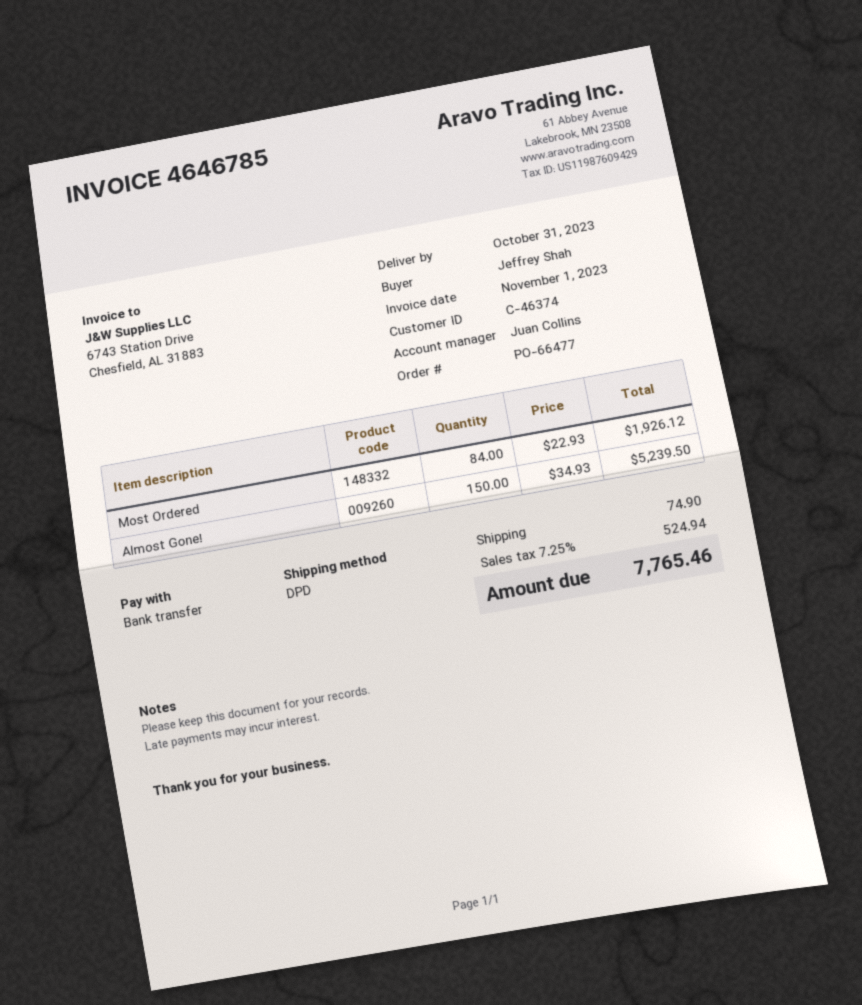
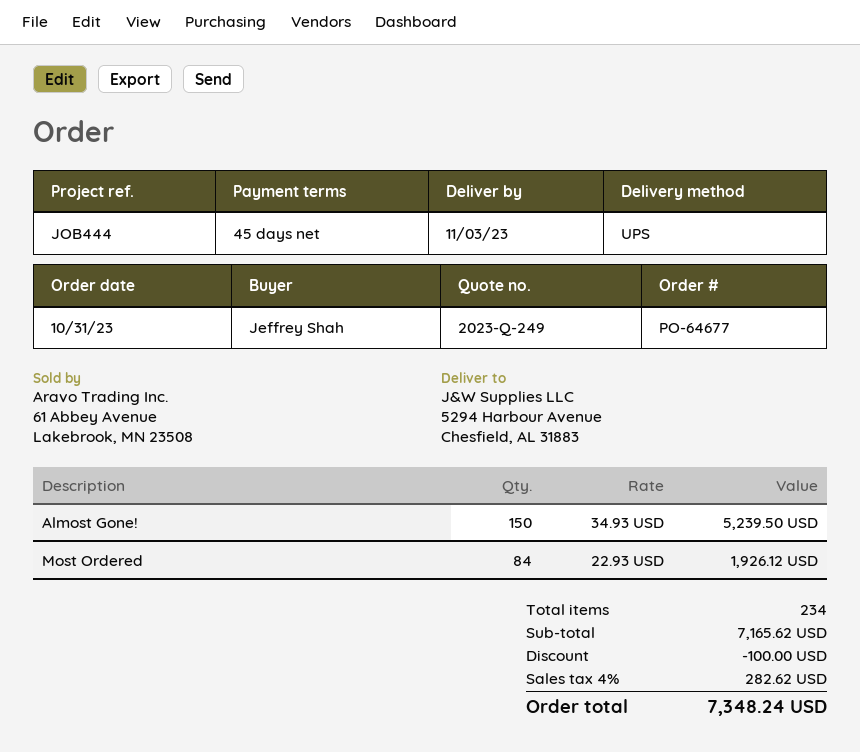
order number: PO-66477 -> PO-64677
delivery date: 2023-10-31 -> 2023-11-03
shipping method: DPD -> UPS
discount: none -> 100.00
shipping: 74.90 -> none
tax: 7.25% = 524.94 -> 4% = 282.62
total: 7765.46 -> 7348.24

